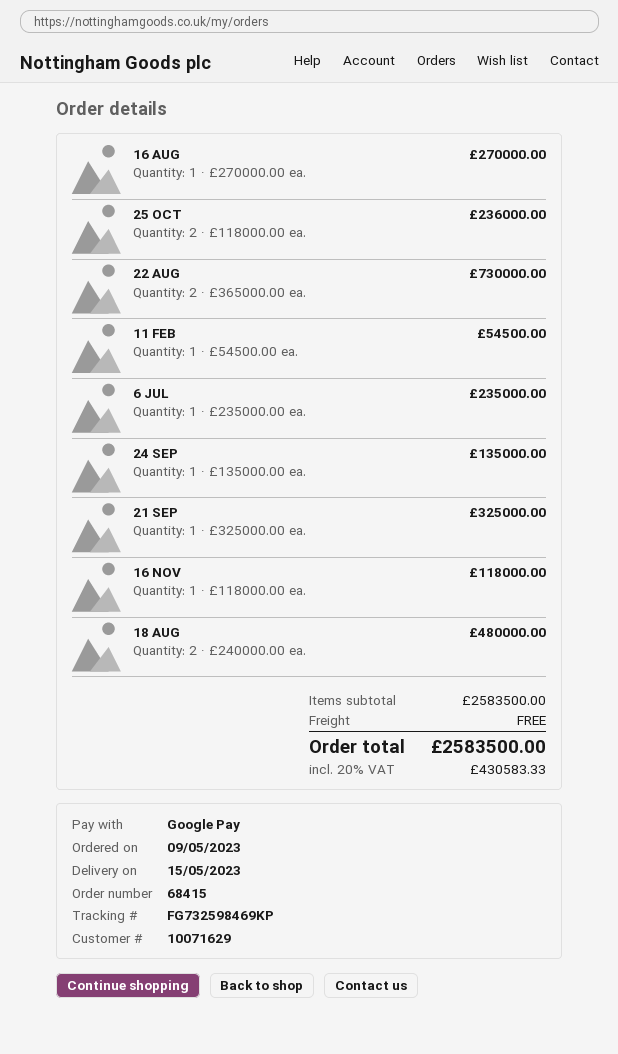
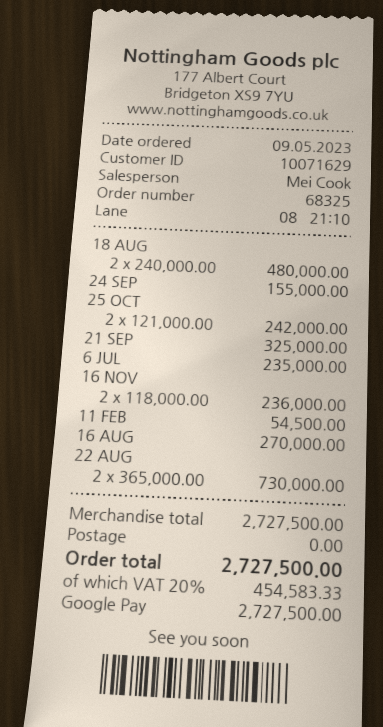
order number: 68415 -> 68325
25 OCT: 2 x 118000.00 = 236000.00 -> 2 x 121000.00 = 242000.00
24 SEP: 1 x 135000.00 = 135000.00 -> 1 x 155000.00 = 155000.00
16 NOV: 1 x 118000.00 = 118000.00 -> 2 x 118000.00 = 236000.00
subtotal: 2583500.00 -> 2727500.00
tax: 20% = 430583.33 -> 20% = 454583.33
total: 2583500.00 -> 2727500.00

